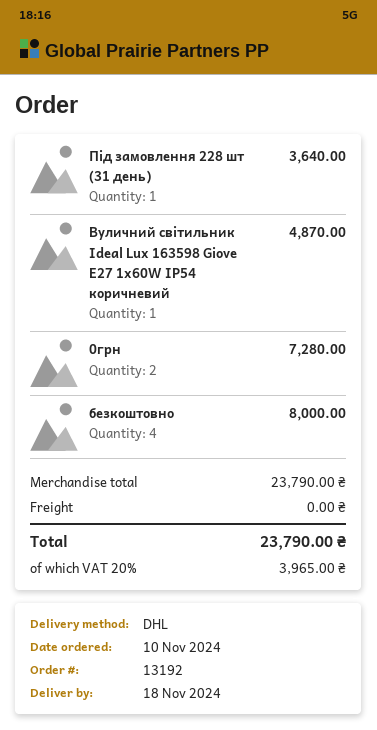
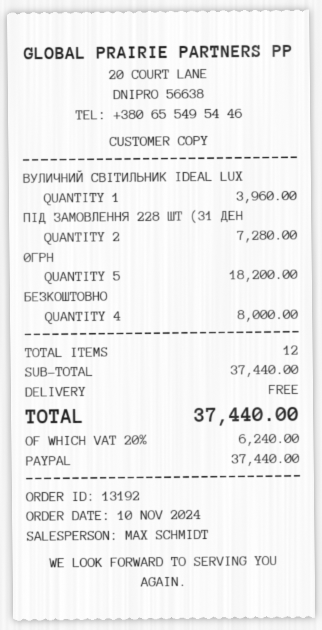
Під замовлення 228 шт (31 день): 1 for 3640.00 -> 2 for 7280.00
Вуличний світильник Ideal Lux 163598 Giove E27 1x60W IP54 коричневий: 1 for 4870.00 -> 1 for 3960.00
0грн: 2 for 7280.00 -> 5 for 18200.00
subtotal: 23790.00 -> 37440.00
tax: 20% = 3965.00 -> 20% = 6240.00
total: 23790.00 -> 37440.00

